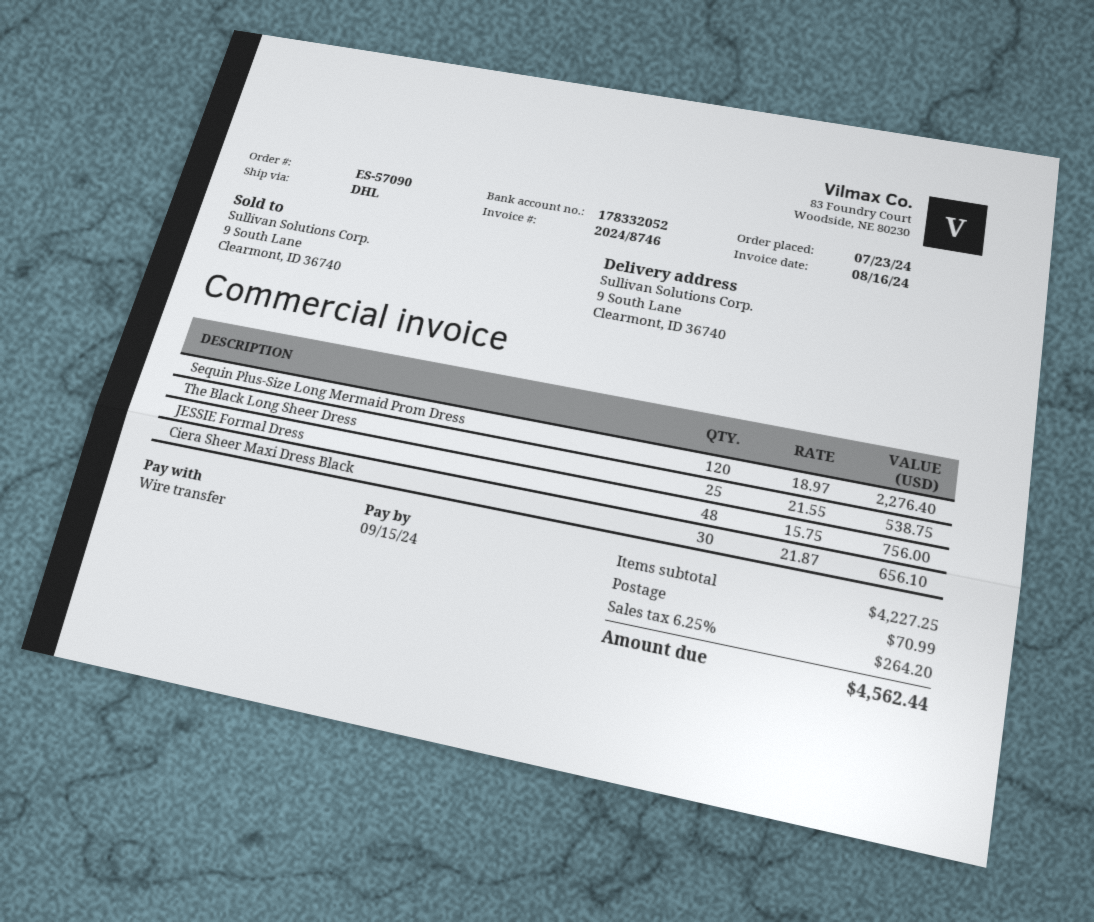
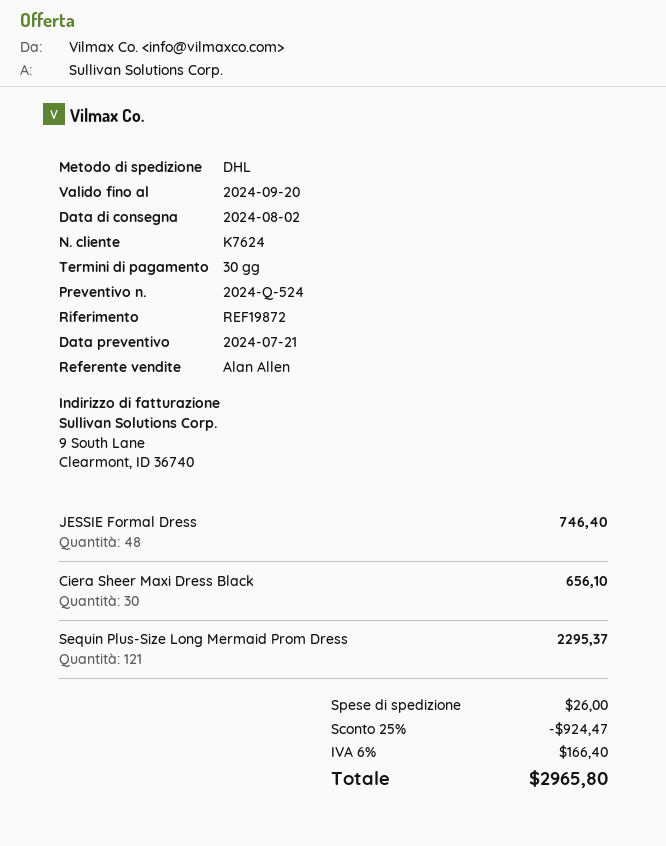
Sequin Plus-Size Long Mermaid Prom Dress: 120 for 2276.40 -> 121 for 2295.37
The Black Long Sheer Dress: 25 for 538.75 -> none
JESSIE Formal Dress: 48 for 756.00 -> 48 for 746.40
discount: none -> 25% = 924.47
shipping: 70.99 -> 26.00
tax: 6.25% = 264.20 -> 6% = 166.40
total: 4562.44 -> 2965.80

